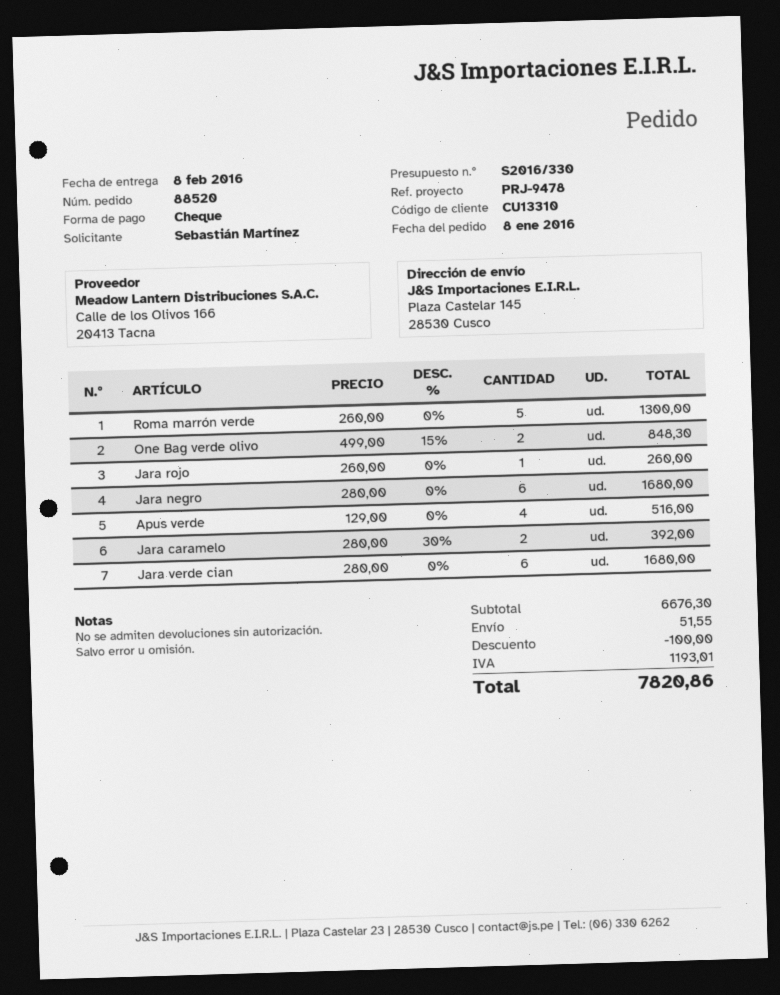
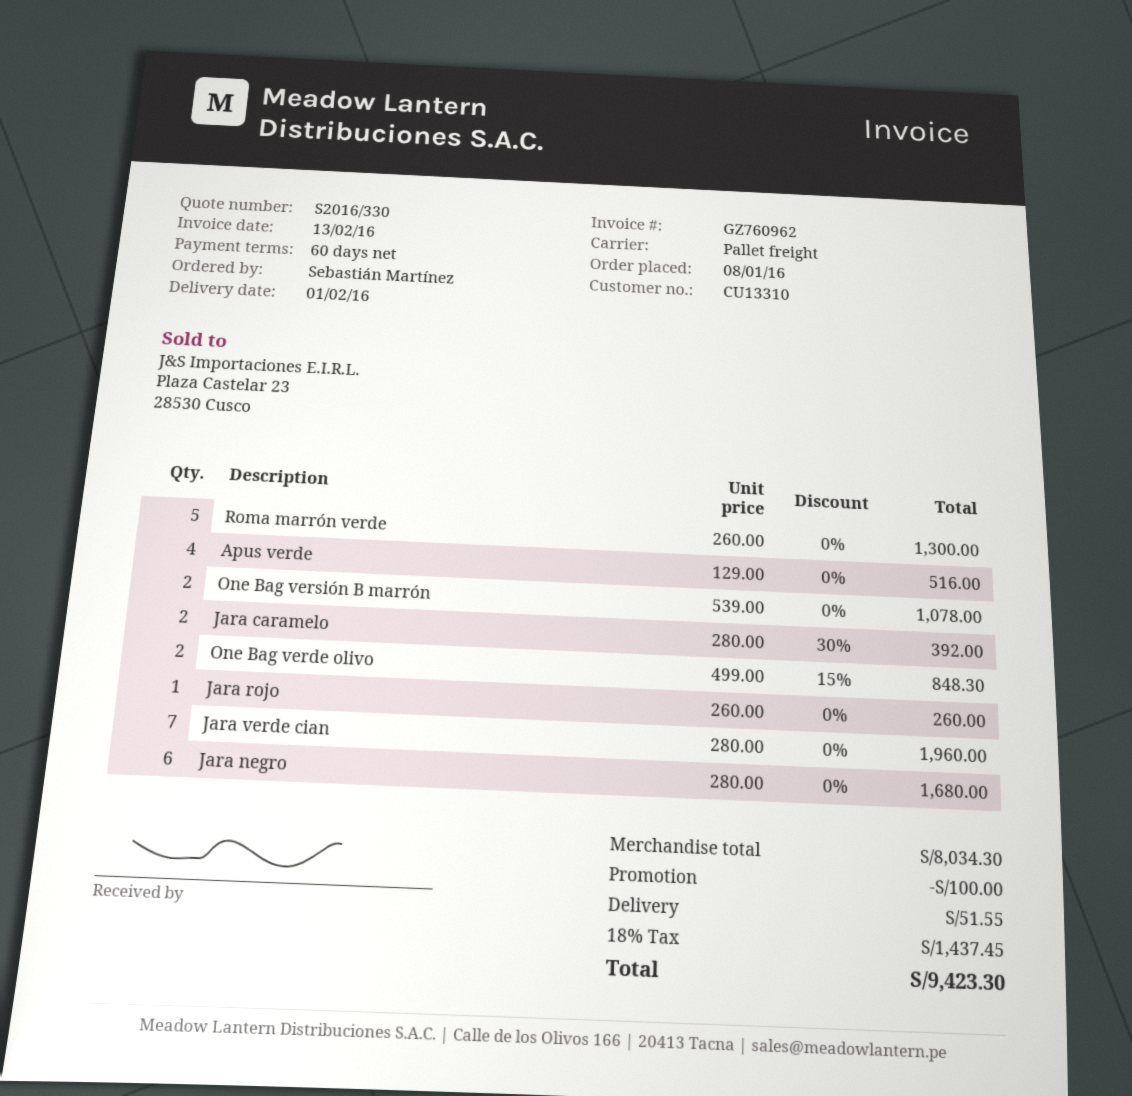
delivery date: 2016-02-08 -> 2016-02-01
Jara verde cian: 6 x 280.00 = 1680.00 -> 7 x 280.00 = 1960.00
One Bag versión B marrón: none -> 2 x 539.00 = 1078.00
subtotal: 6676.30 -> 8034.30
tax: 1193.01 -> 1437.45
total: 7820.86 -> 9423.30

